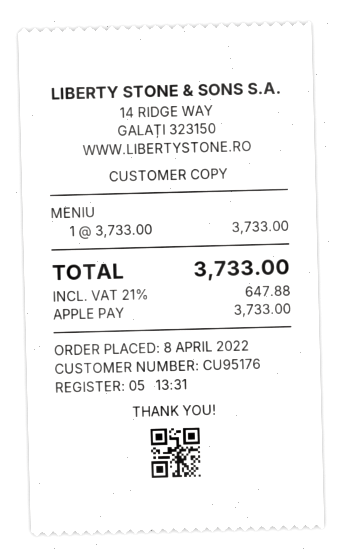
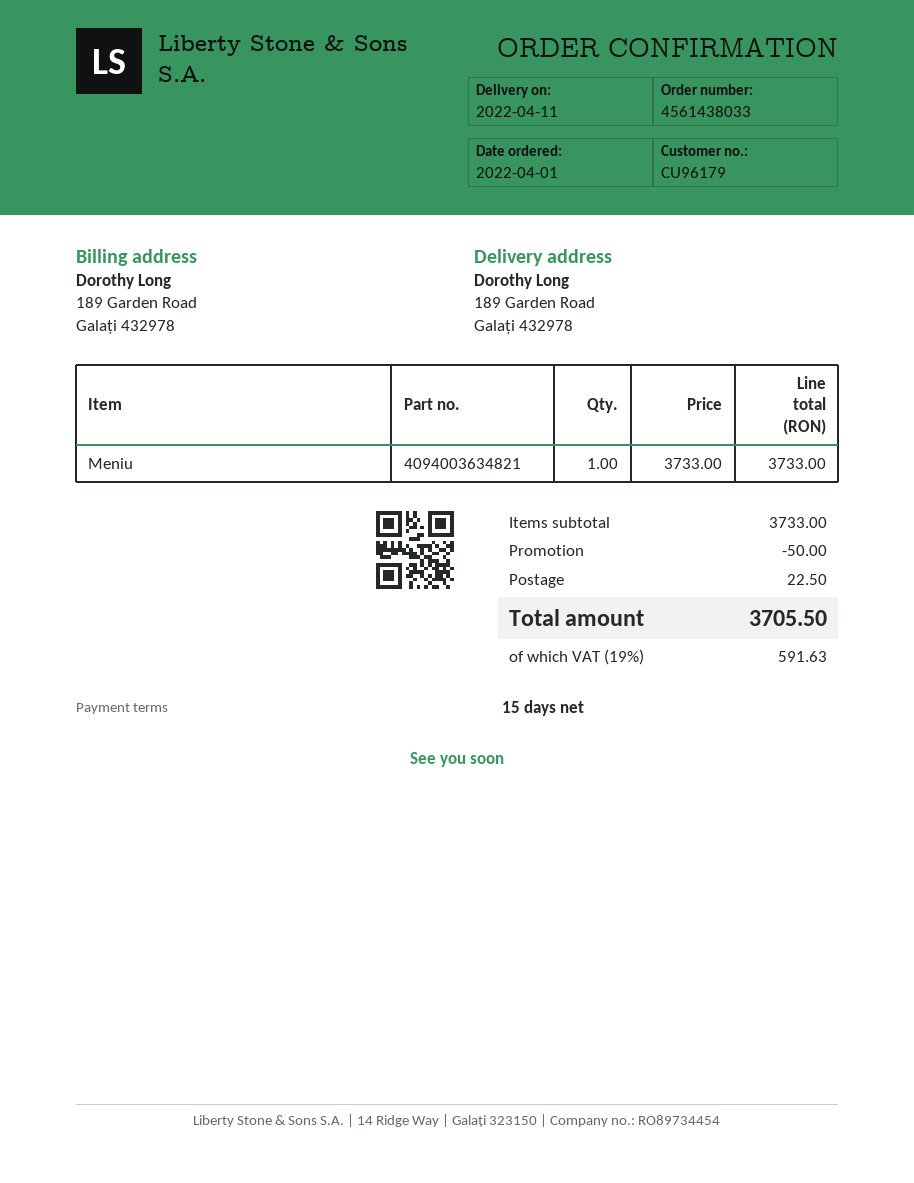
order date: 2022-04-08 -> 2022-04-01
customer number: CU95176 -> CU96179
discount: none -> 50.00
shipping: none -> 22.50
tax: 21% = 647.88 -> 19% = 591.63
total: 3733.00 -> 3705.50

